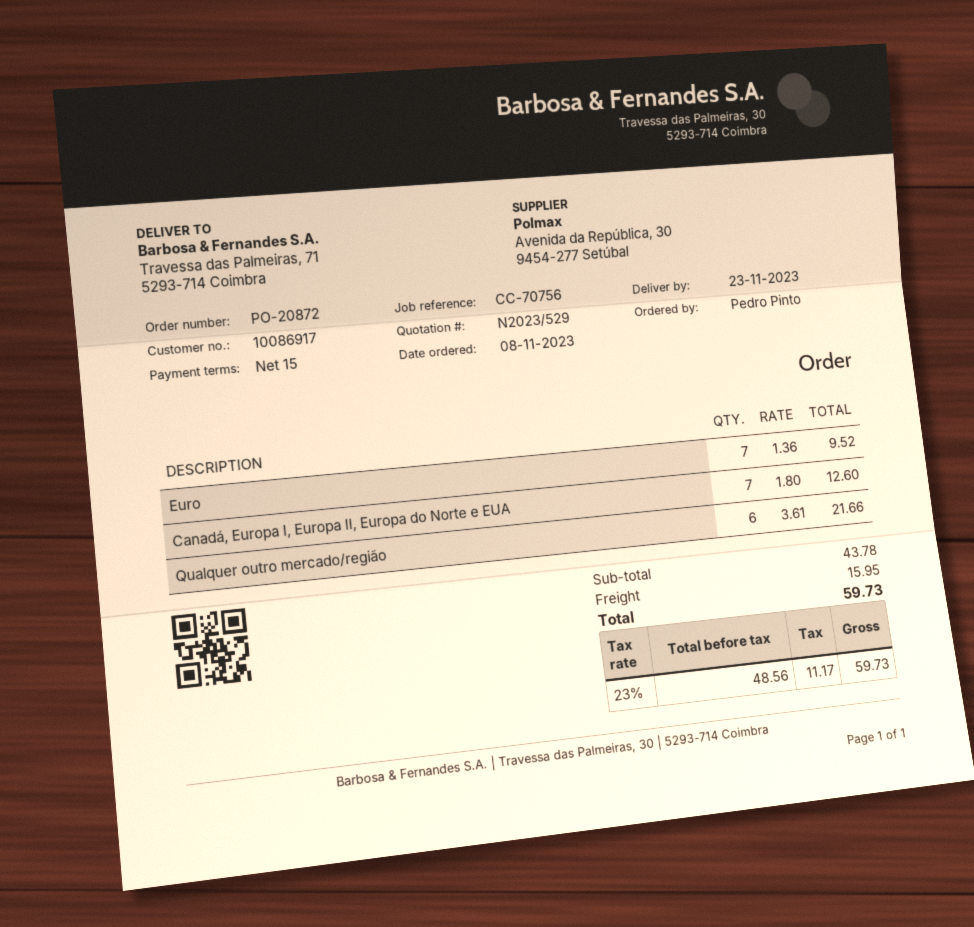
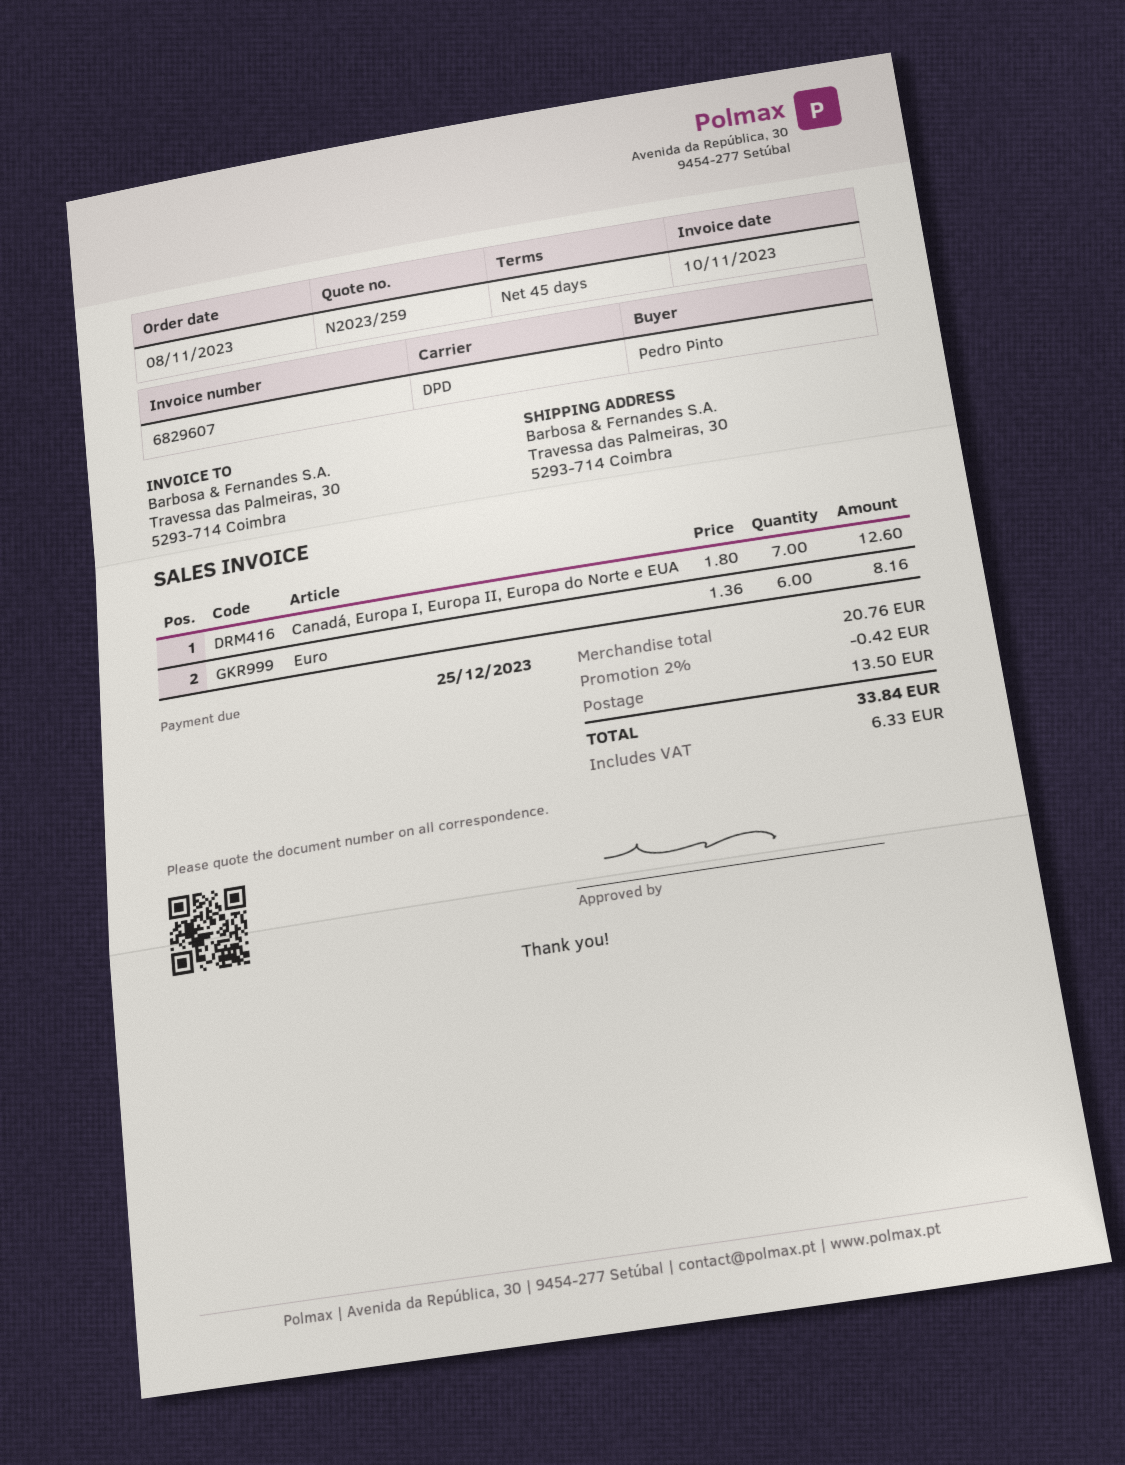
quote number: N2023/529 -> N2023/259
payment terms: 15 days -> 45 days
ship to: Travessa das Palmeiras, 71, 5293-714 Coimbra -> Travessa das Palmeiras, 30, 5293-714 Coimbra
Euro: 7 x 1.36 = 9.52 -> 6 x 1.36 = 8.16
Qualquer outro mercado/região: 6 x 3.61 = 21.66 -> none
subtotal: 43.78 -> 20.76
discount: none -> 2% = 0.42
shipping: 15.95 -> 13.50
tax: 11.17 -> 6.33
total: 59.73 -> 33.84

